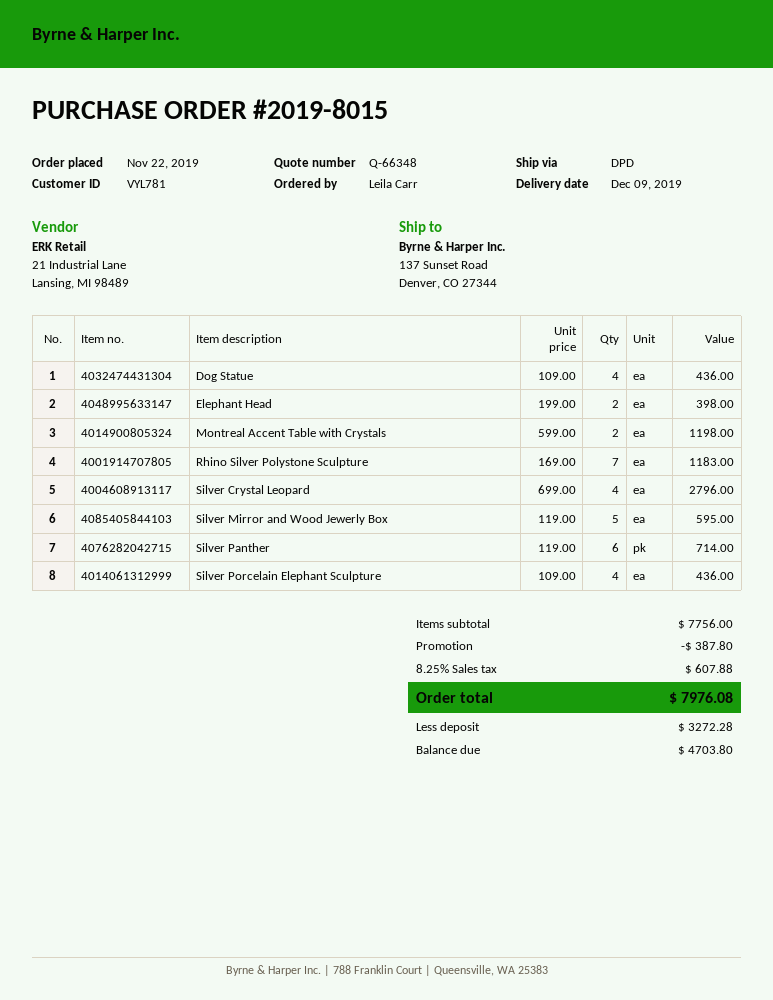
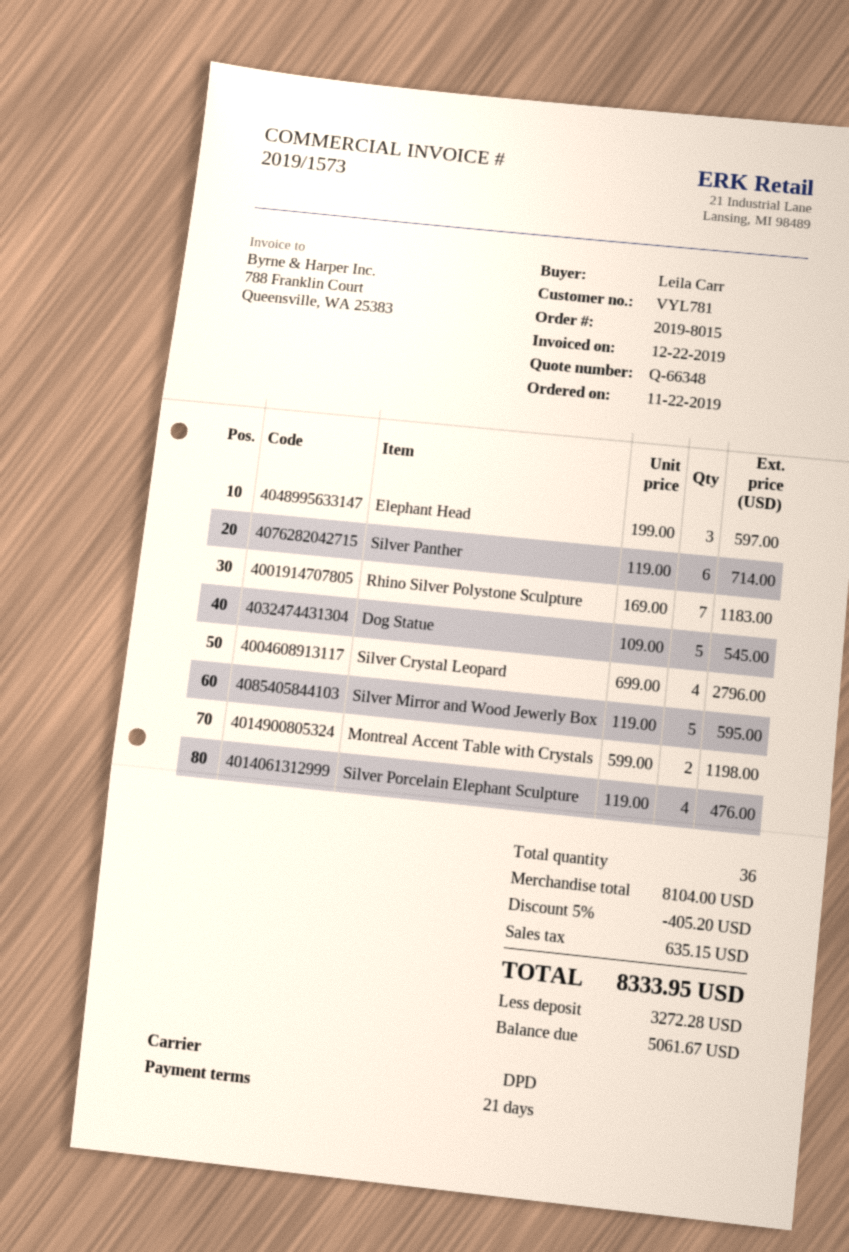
Dog Statue: 4 x 109.00 = 436.00 -> 5 x 109.00 = 545.00
Elephant Head: 2 x 199.00 = 398.00 -> 3 x 199.00 = 597.00
Silver Porcelain Elephant Sculpture: 4 x 109.00 = 436.00 -> 4 x 119.00 = 476.00
subtotal: 7756.00 -> 8104.00
discount: 387.80 -> 405.20
tax: 607.88 -> 635.15
total: 7976.08 -> 8333.95
balance: 4703.80 -> 5061.67

